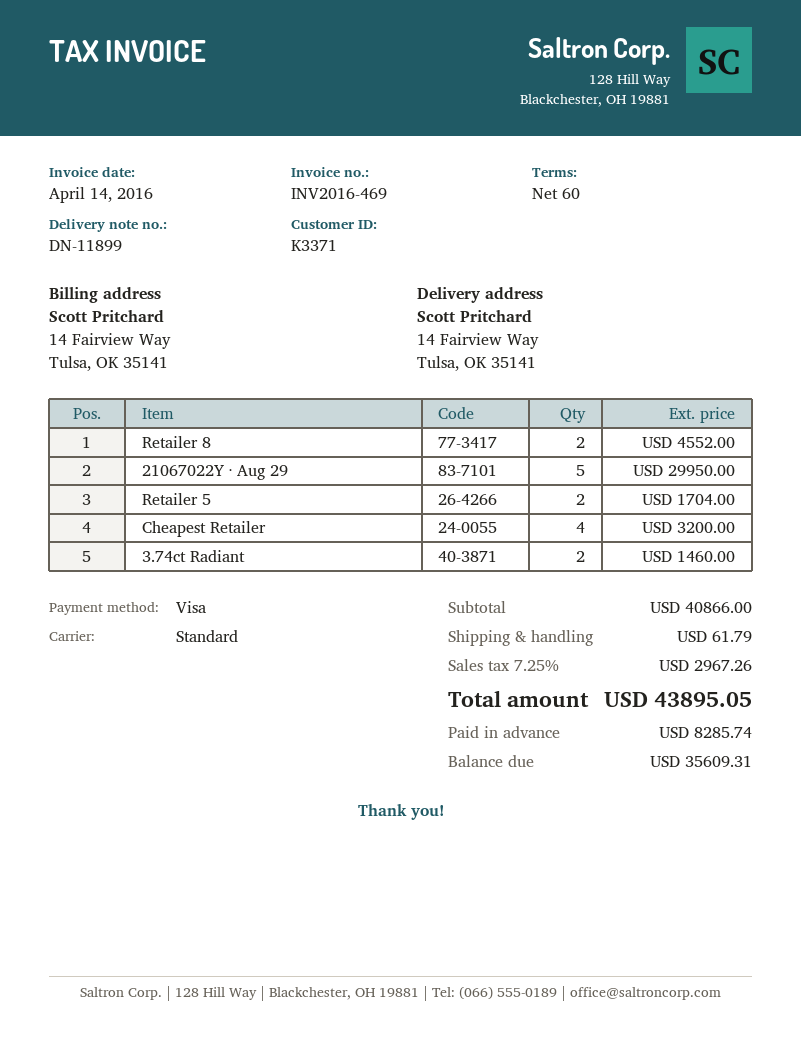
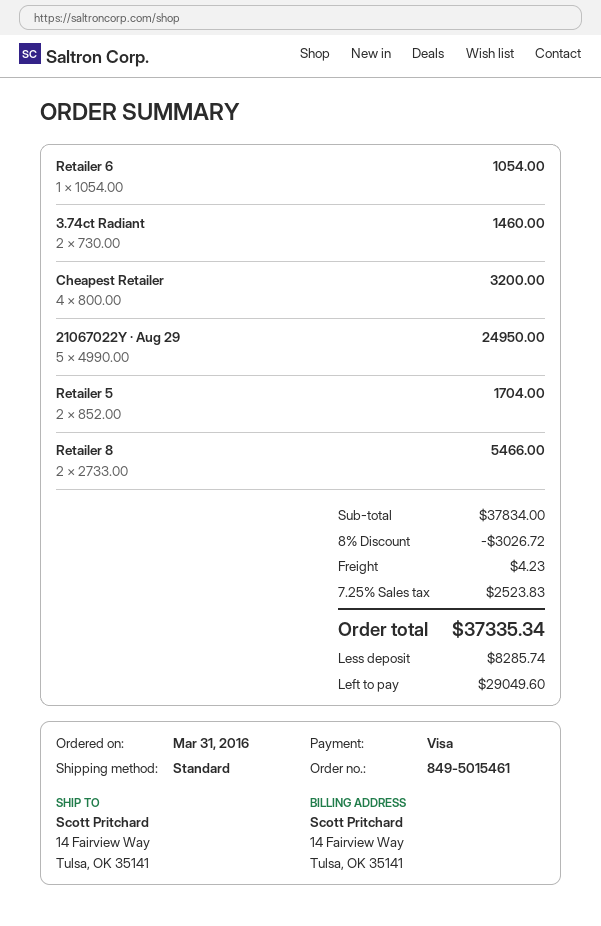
Retailer 8: 2 for 4552.00 -> 2 for 5466.00
21067022Y · Aug 29: 5 for 29950.00 -> 5 for 24950.00
Retailer 6: none -> 1 for 1054.00
subtotal: 40866.00 -> 37834.00
discount: none -> 8% = 3026.72
shipping: 61.79 -> 4.23
tax: 7.25% = 2967.26 -> 7.25% = 2523.83
total: 43895.05 -> 37335.34
balance: 35609.31 -> 29049.60

